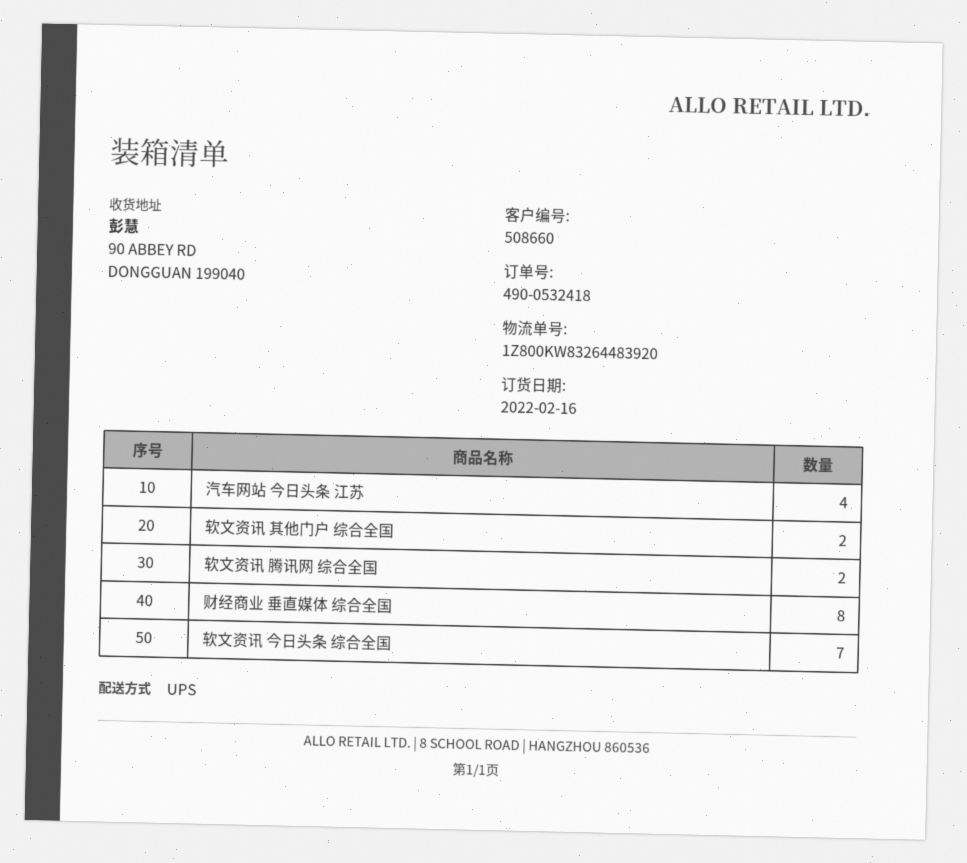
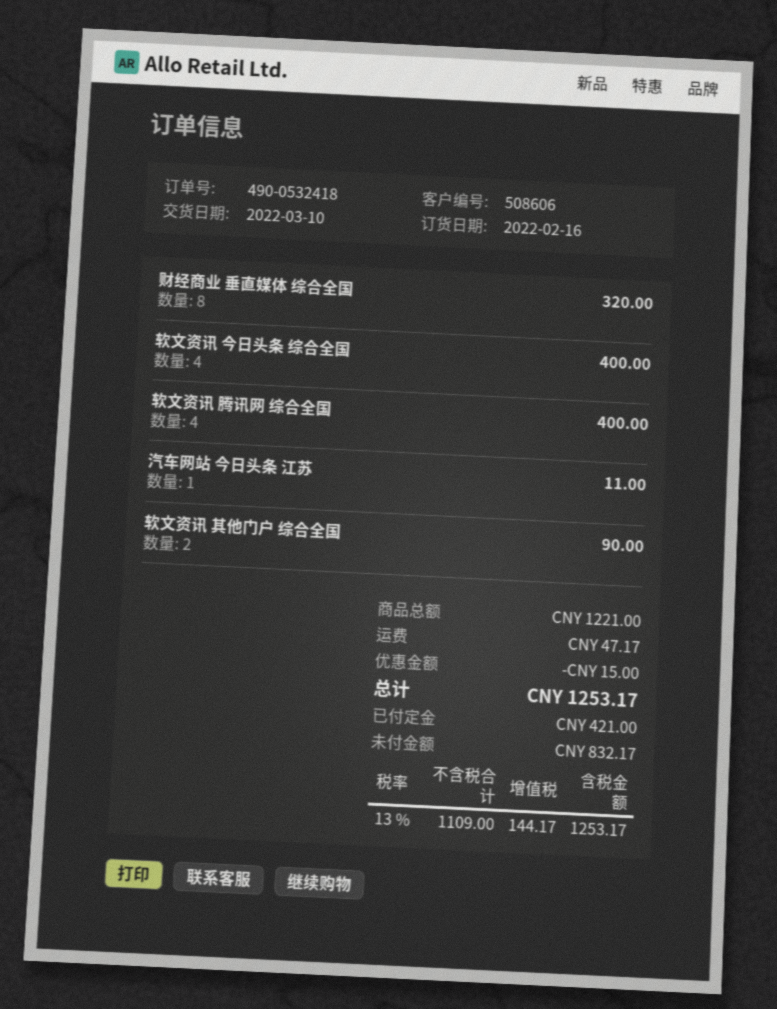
customer number: 508660 -> 508606
汽车网站 今日头条 江苏: 4 -> 1
软文资讯 腾讯网 综合全国: 2 -> 4
软文资讯 今日头条 综合全国: 7 -> 4

